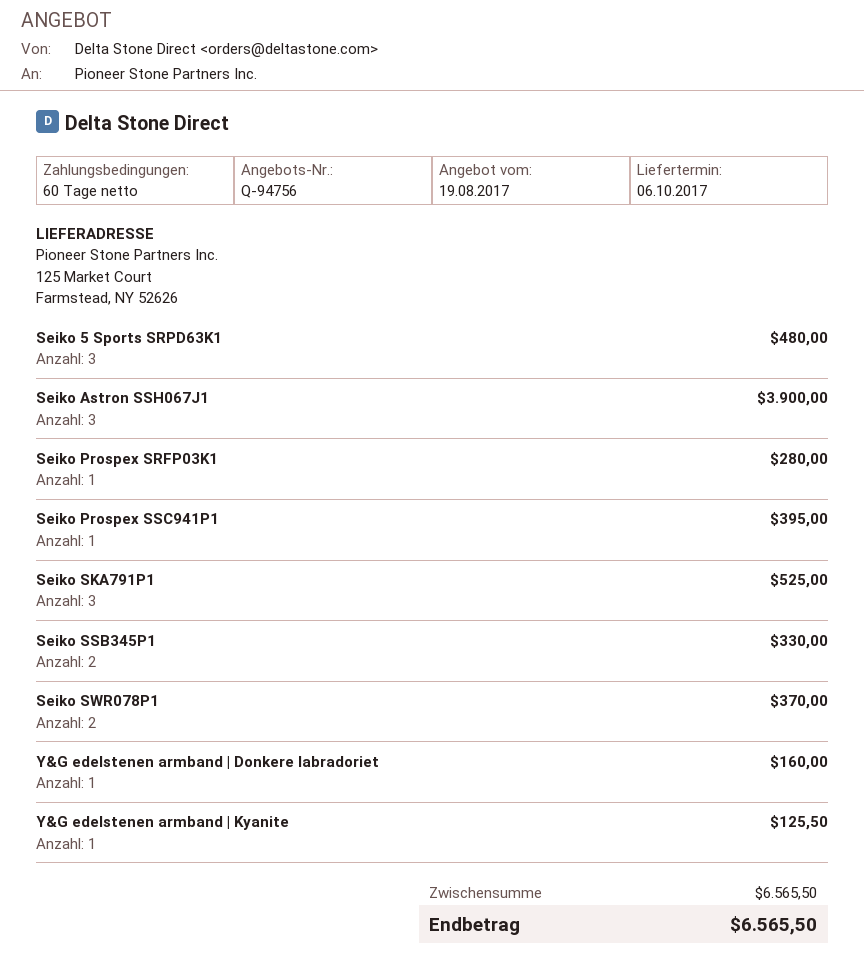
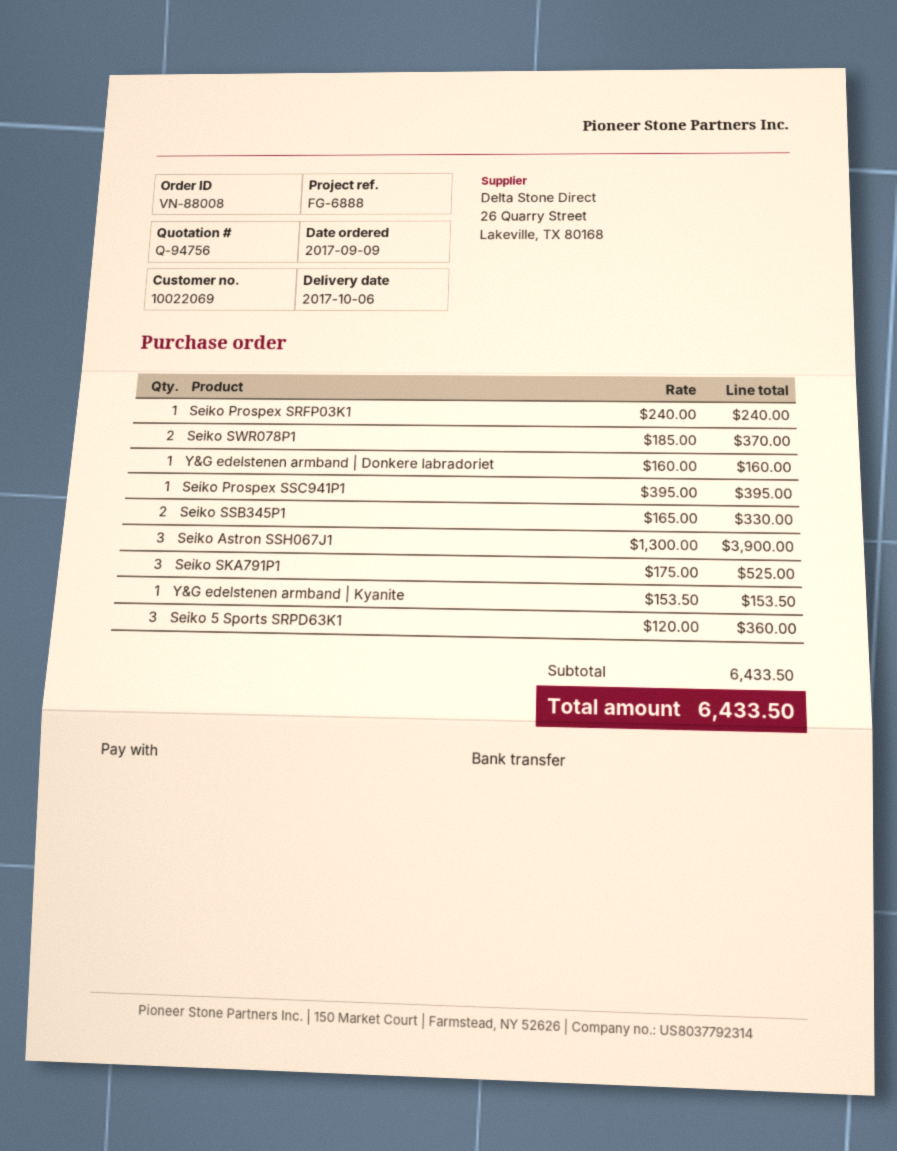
Seiko 5 Sports SRPD63K1: 3 for 480.00 -> 3 for 360.00
Seiko Prospex SRFP03K1: 1 for 280.00 -> 1 for 240.00
Y&G edelstenen armband | Kyanite: 1 for 125.50 -> 1 for 153.50
subtotal: 6565.50 -> 6433.50
total: 6565.50 -> 6433.50

